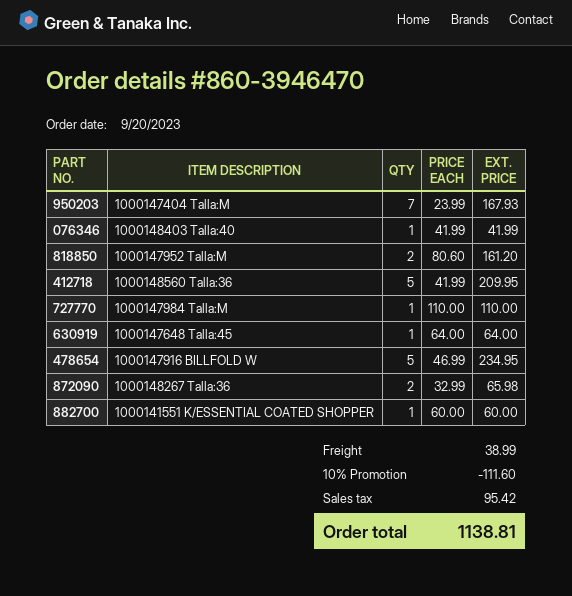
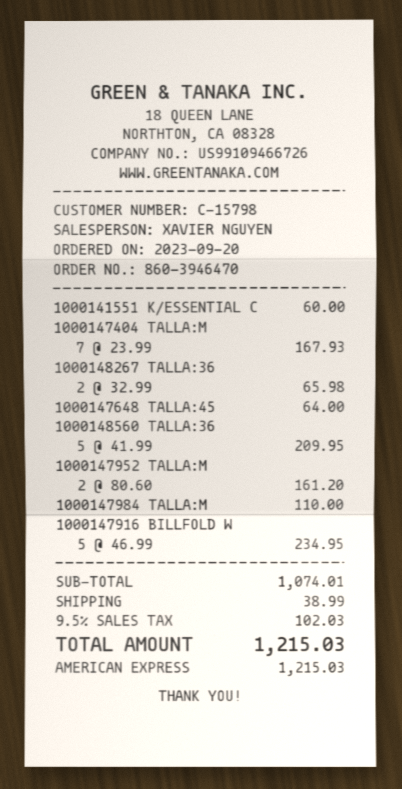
1000148403 Talla:40: 1 x 41.99 = 41.99 -> none
discount: 10% = 111.60 -> none
tax: 95.42 -> 102.03
total: 1138.81 -> 1215.03

